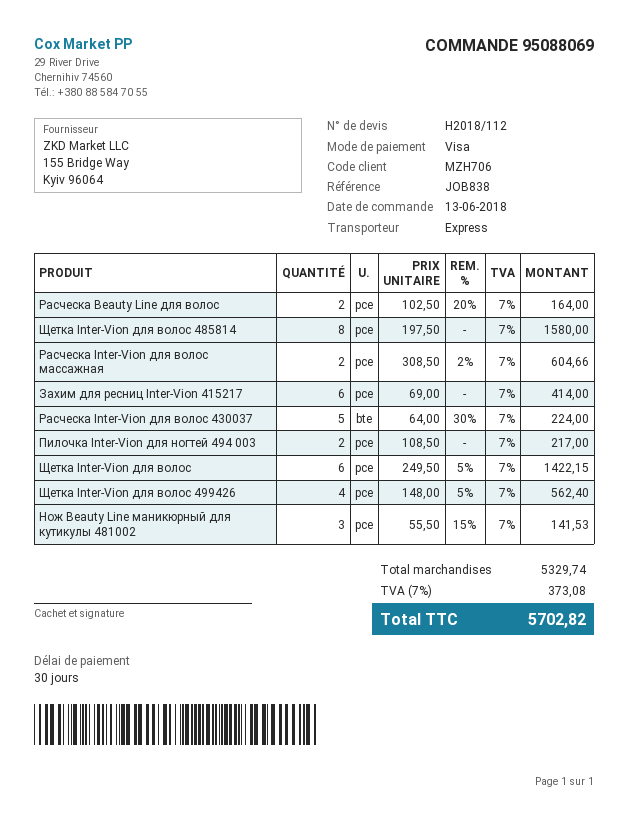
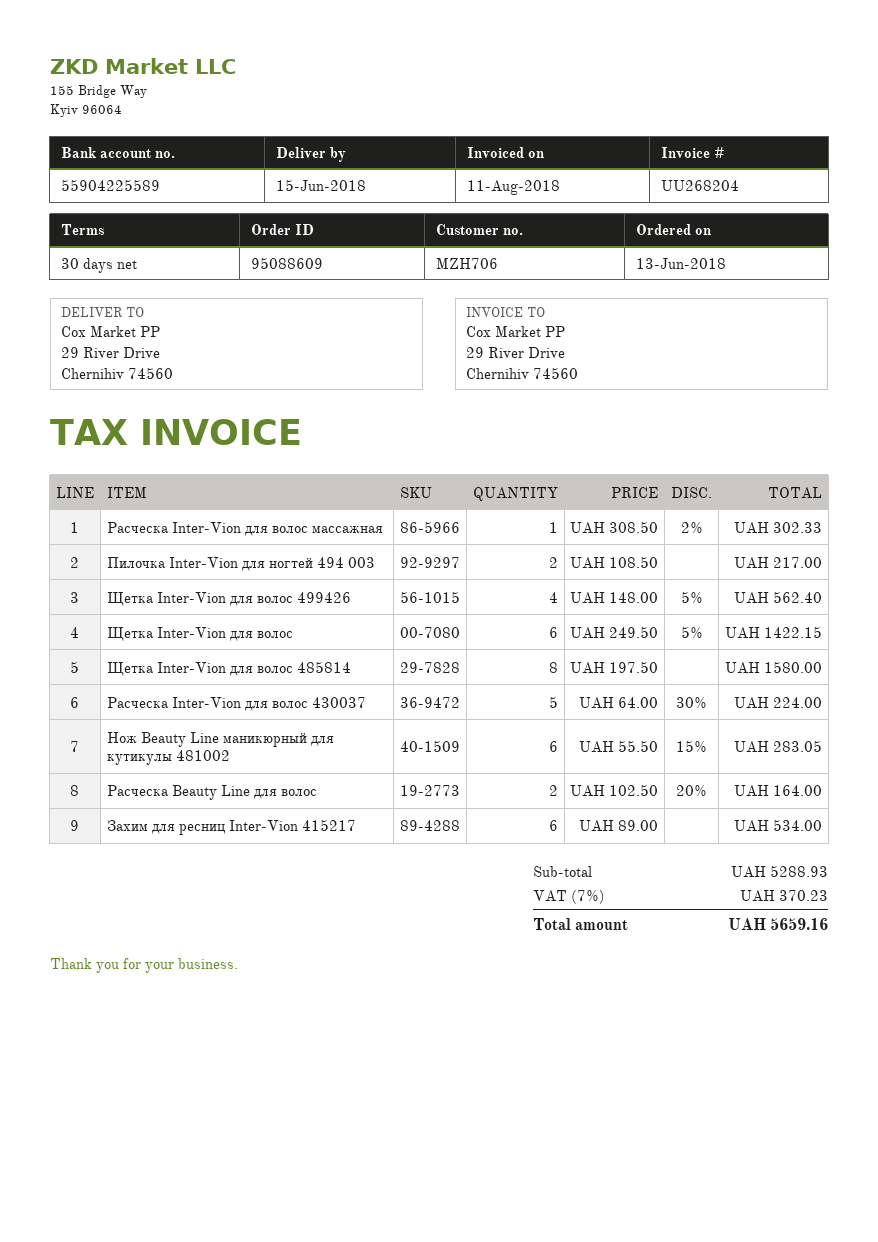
order number: 95088069 -> 95088609
Расческа Inter-Vion для волос массажная: 2 x 308.50 - 2% = 604.66 -> 1 x 308.50 - 2% = 302.33
Захим для ресниц Inter-Vion 415217: 6 x 69.00 = 414.00 -> 6 x 89.00 = 534.00
Нож Beauty Line маникюрный для кутикулы 481002: 3 x 55.50 - 15% = 141.53 -> 6 x 55.50 - 15% = 283.05
subtotal: 5329.74 -> 5288.93
tax: 7% = 373.08 -> 7% = 370.23
total: 5702.82 -> 5659.16

